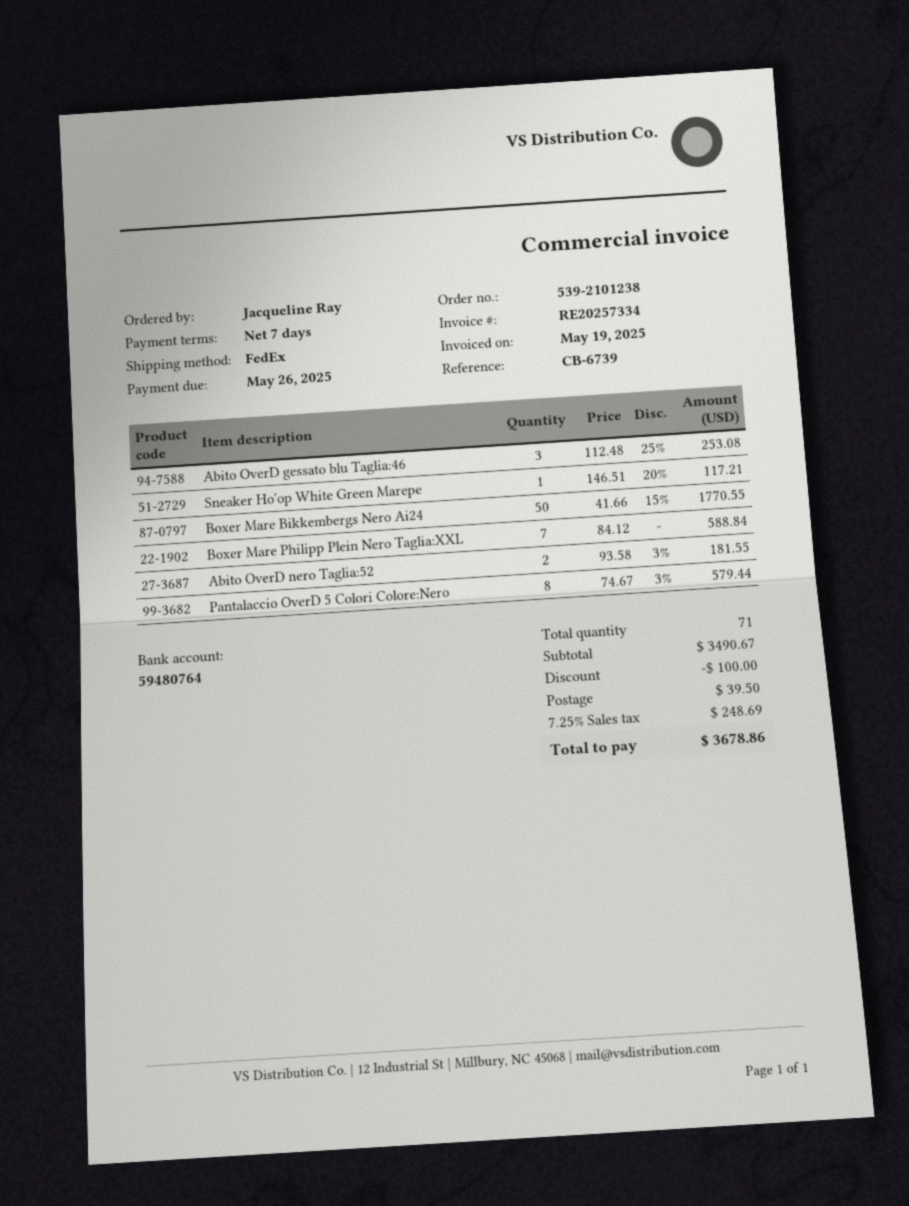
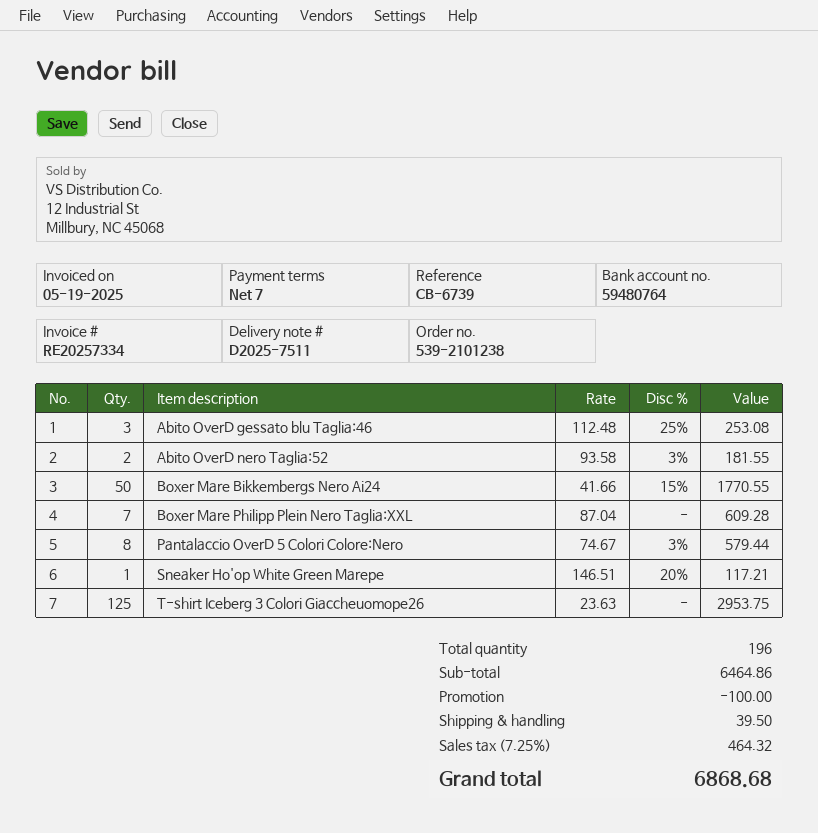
Boxer Mare Philipp Plein Nero Taglia:XXL: 7 x 84.12 = 588.84 -> 7 x 87.04 = 609.28
T-shirt Iceberg 3 Colori Giaccheuomope26: none -> 125 x 23.63 = 2953.75
total quantity: 71 -> 196
subtotal: 3490.67 -> 6464.86
tax: 7.25% = 248.69 -> 7.25% = 464.32
total: 3678.86 -> 6868.68

